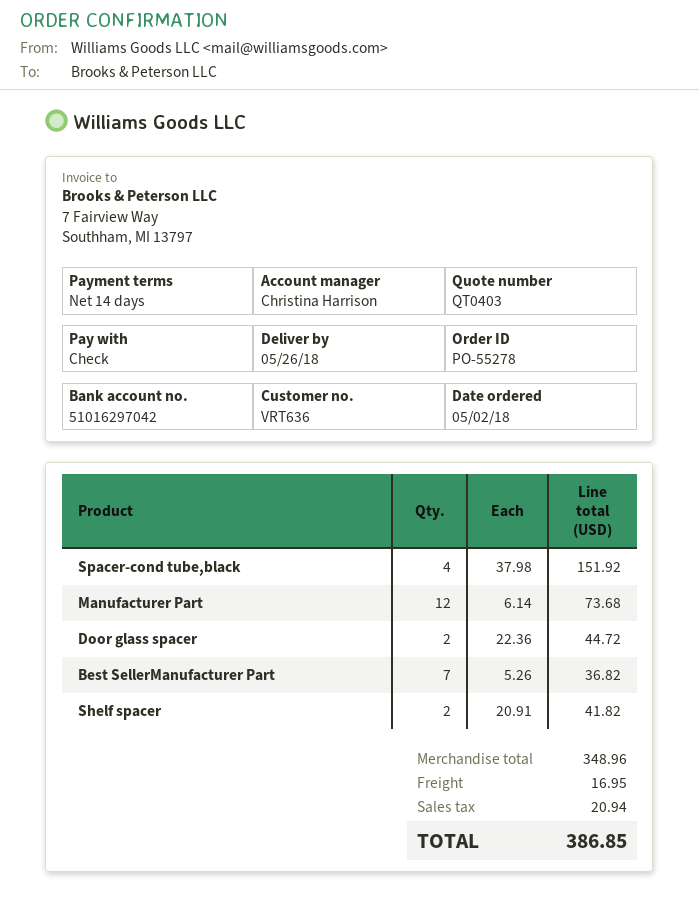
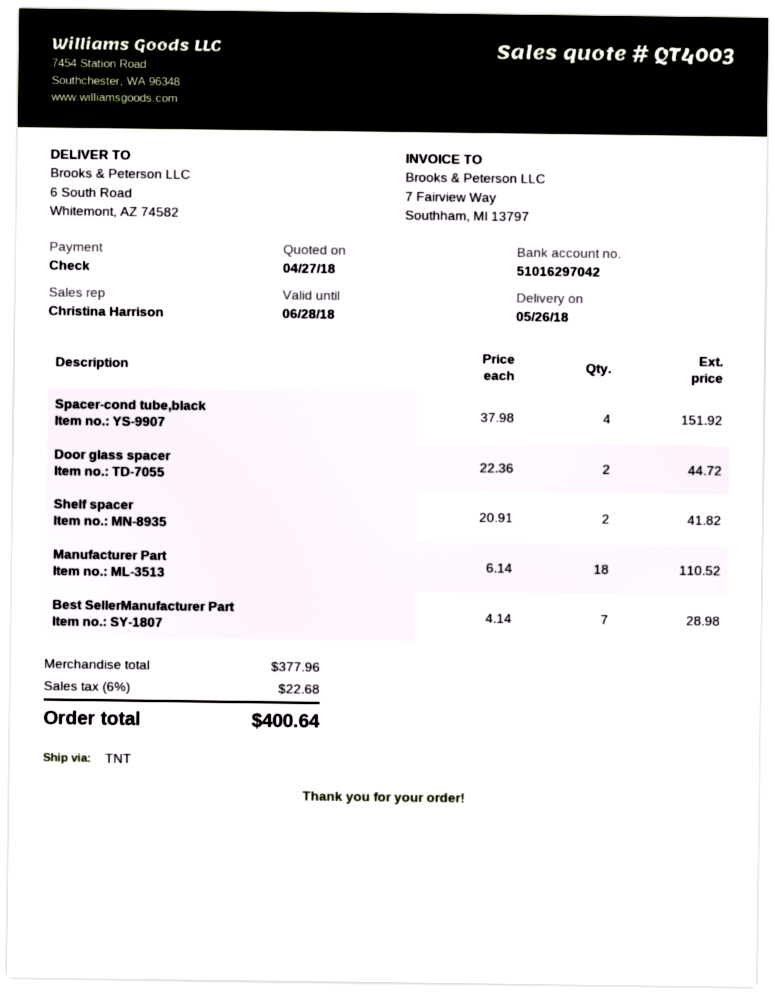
quote number: QT0403 -> QT4003
Manufacturer Part: 12 x 6.14 = 73.68 -> 18 x 6.14 = 110.52
Best SellerManufacturer Part: 7 x 5.26 = 36.82 -> 7 x 4.14 = 28.98
subtotal: 348.96 -> 377.96
shipping: 16.95 -> none
tax: 20.94 -> 22.68
total: 386.85 -> 400.64

